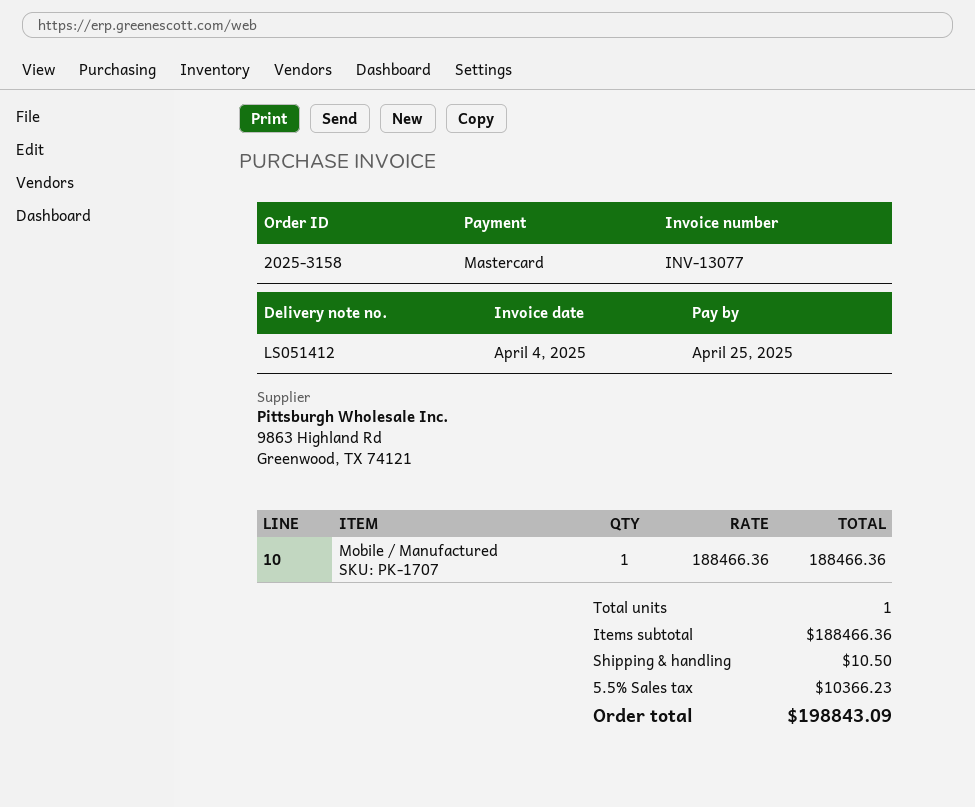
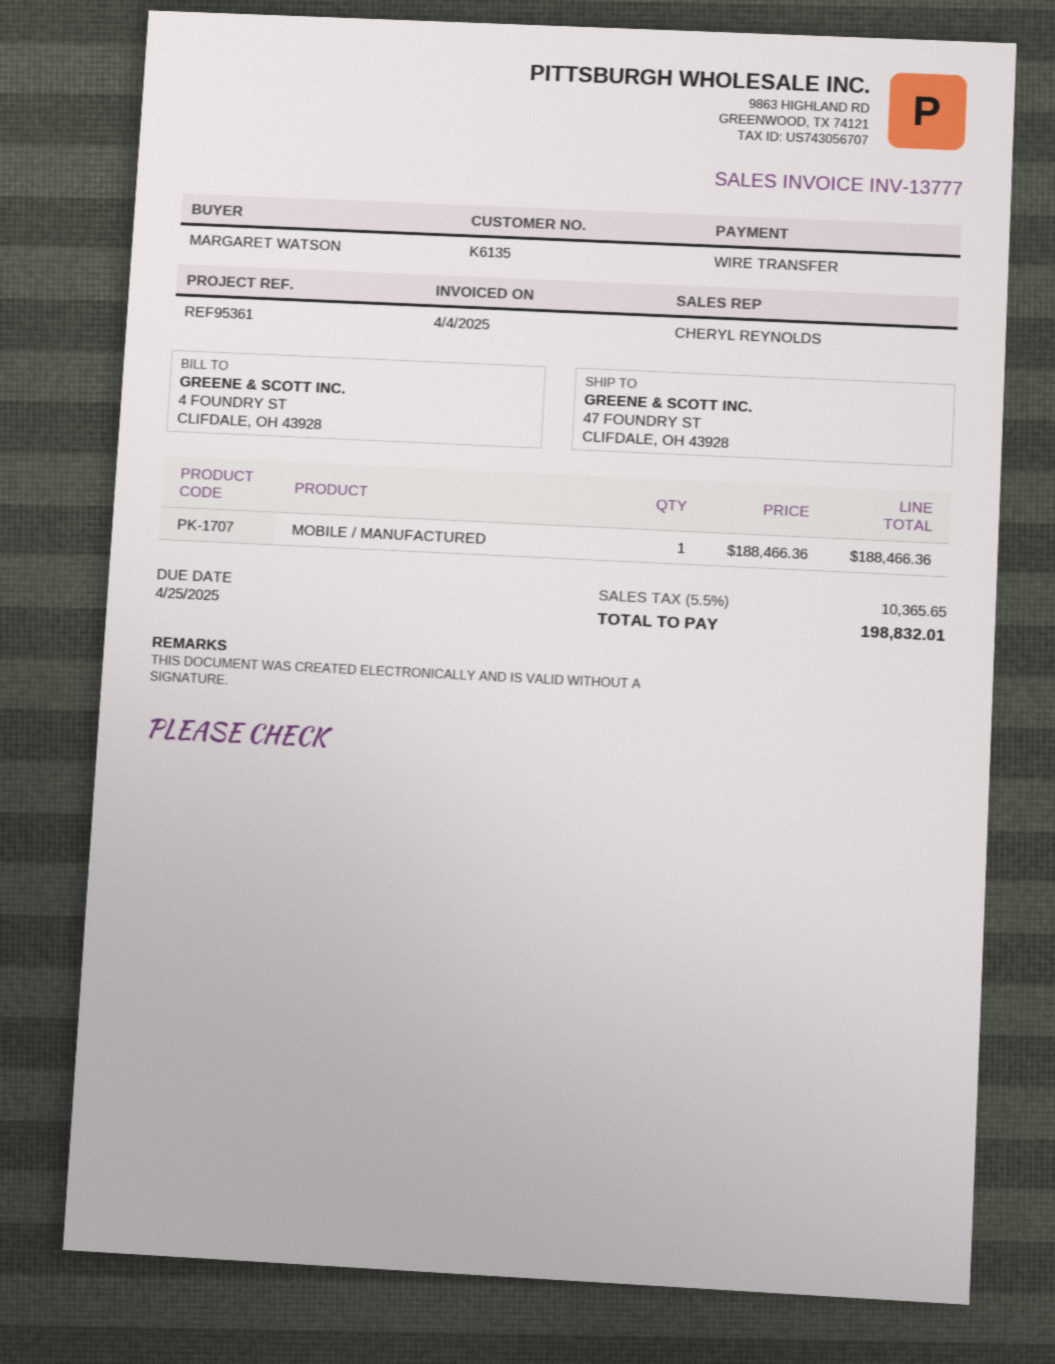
invoice number: INV-13077 -> INV-13777
payment method: Mastercard -> bank transfer
shipping: 10.50 -> none
tax: 5.5% = 10366.23 -> 5.5% = 10365.65
total: 198843.09 -> 198832.01

